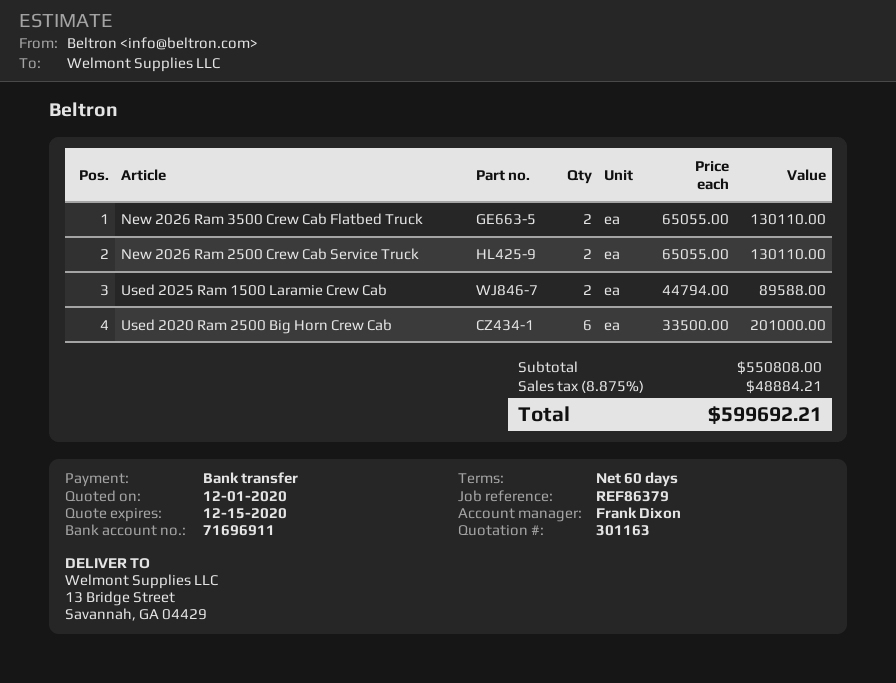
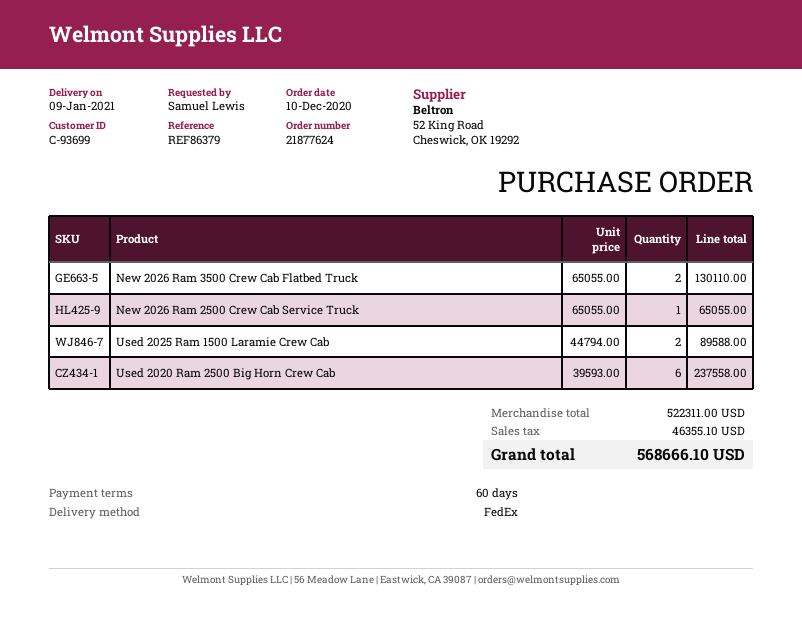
New 2026 Ram 2500 Crew Cab Service Truck: 2 x 65055.00 = 130110.00 -> 1 x 65055.00 = 65055.00
Used 2020 Ram 2500 Big Horn Crew Cab: 6 x 33500.00 = 201000.00 -> 6 x 39593.00 = 237558.00
subtotal: 550808.00 -> 522311.00
tax: 48884.21 -> 46355.10
total: 599692.21 -> 568666.10

